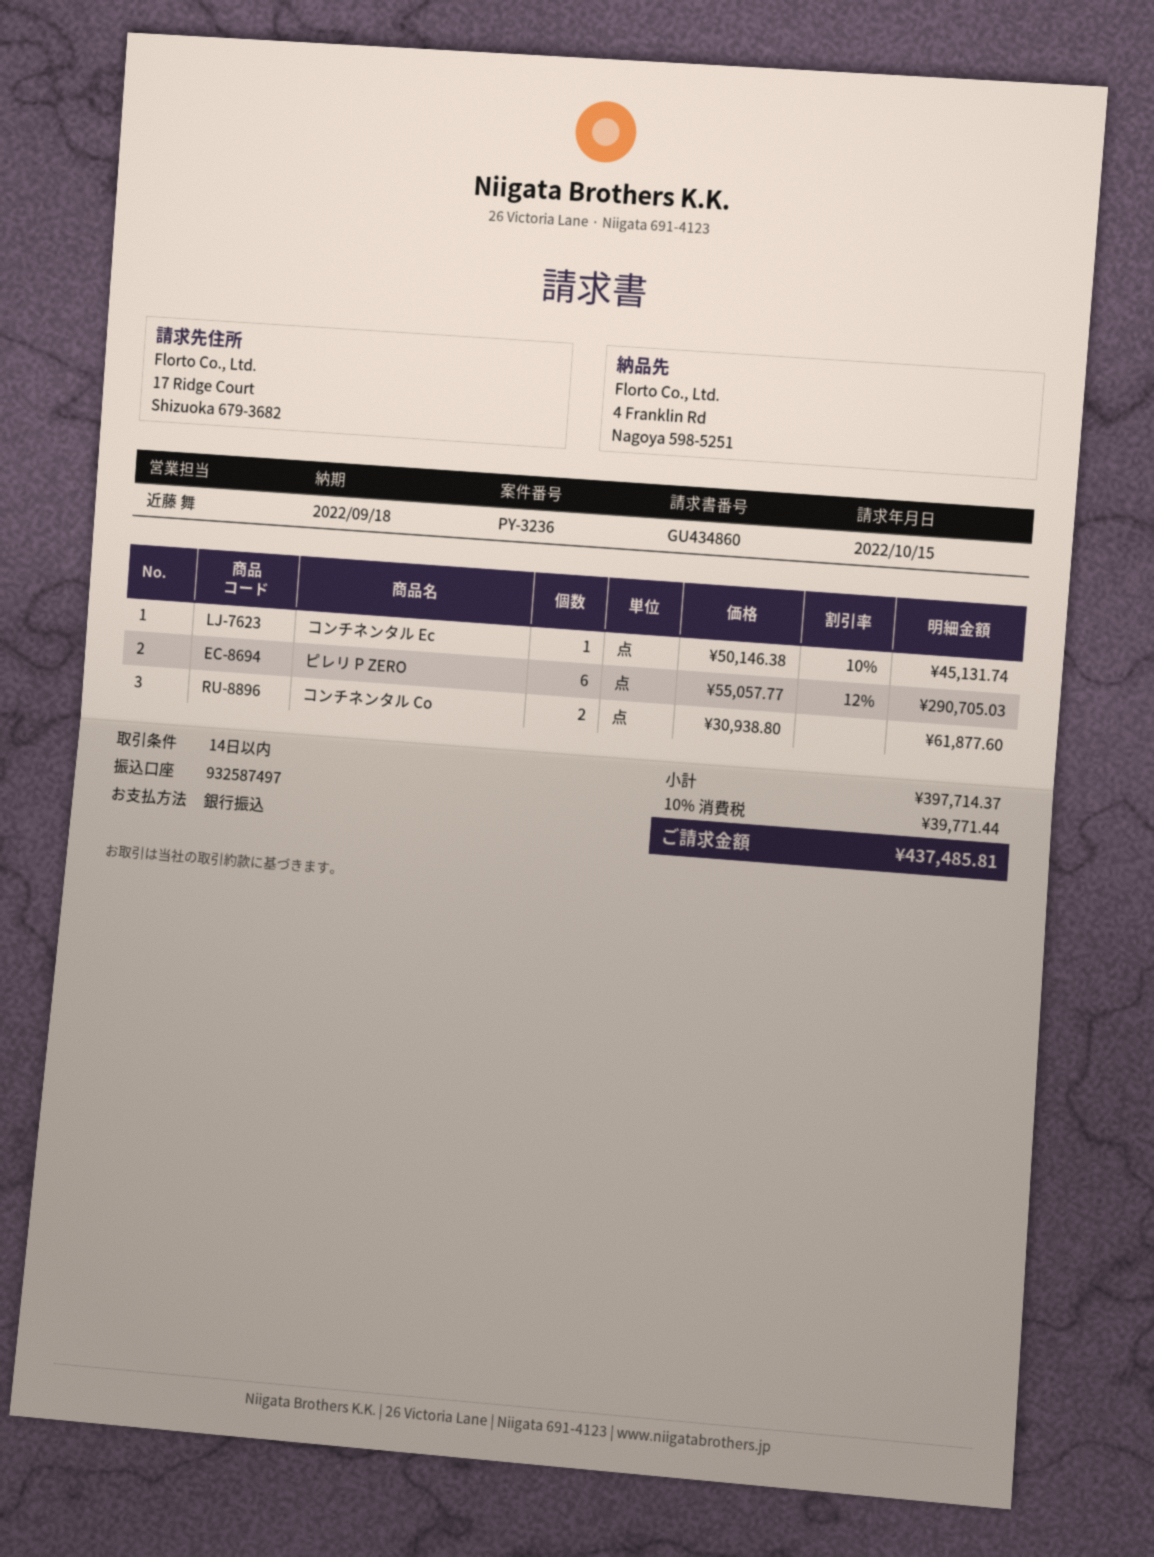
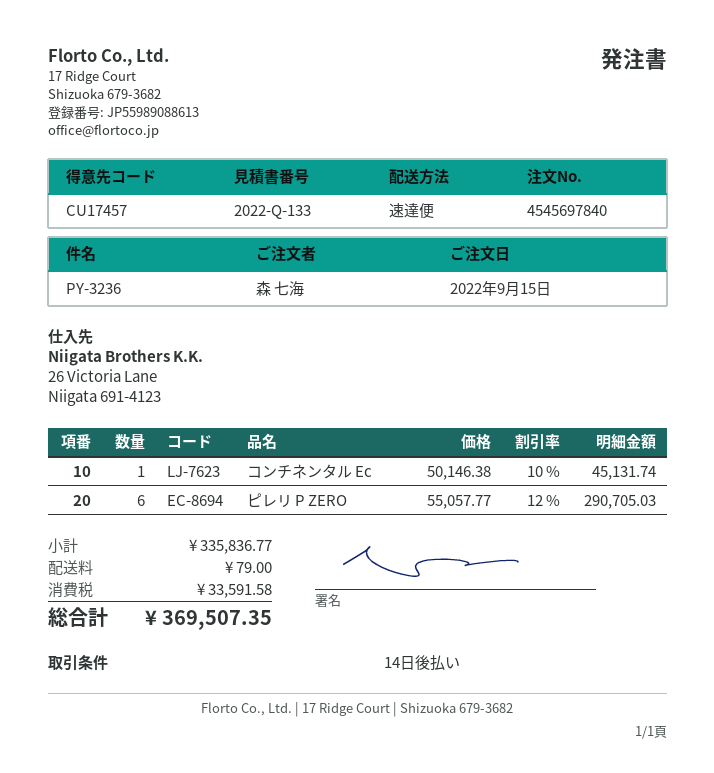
コンチネンタル Co: 2 x 30938.80 = 61877.60 -> none
subtotal: 397714.37 -> 335836.77
shipping: none -> 79.00
tax: 39771.44 -> 33591.58
total: 437485.81 -> 369507.35

